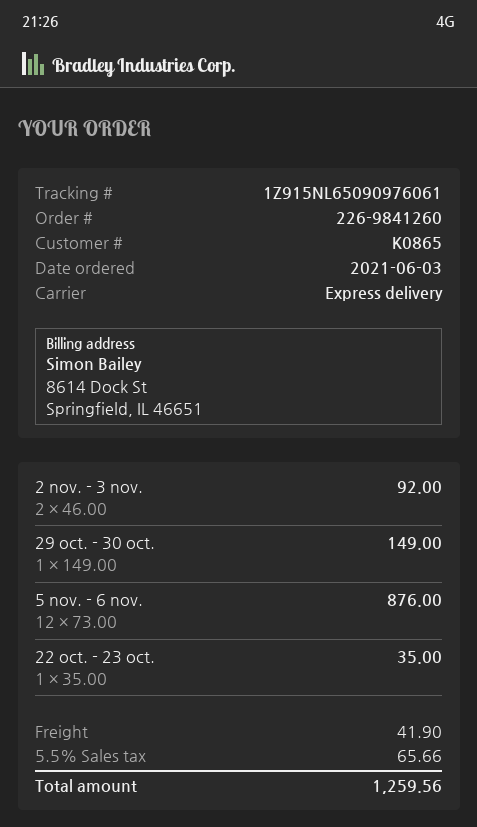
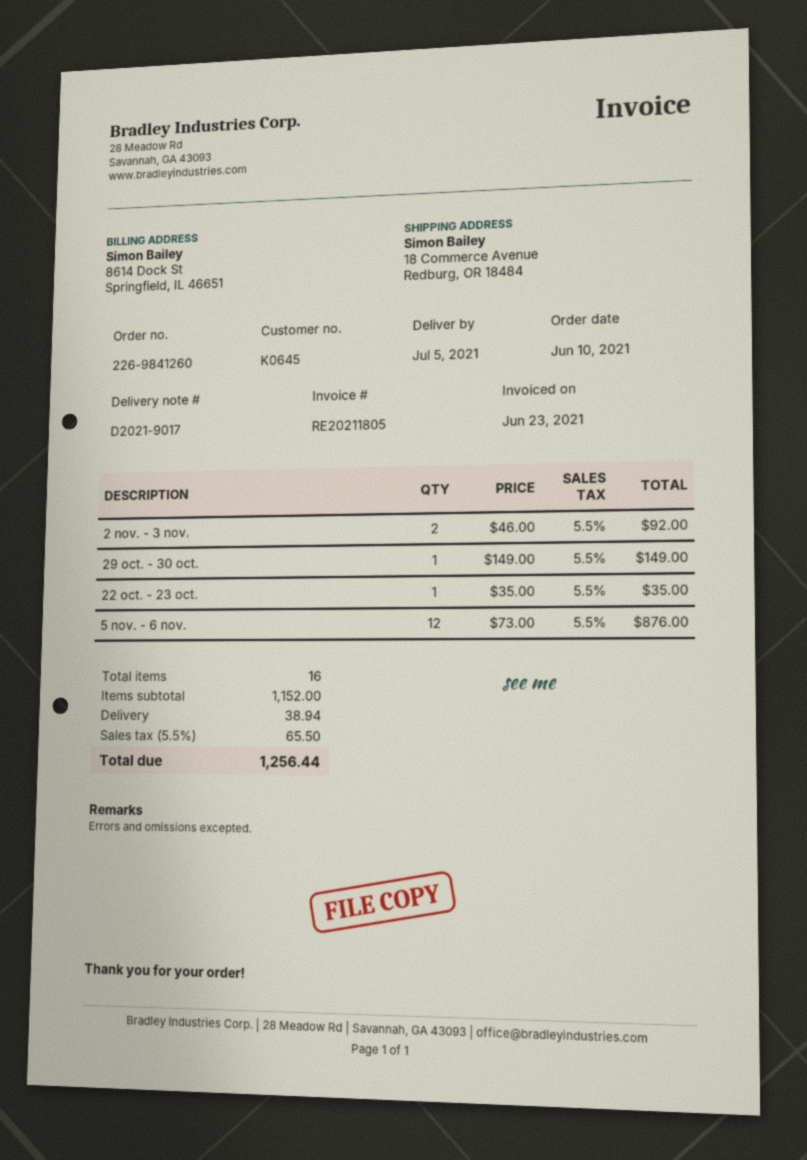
order date: 2021-06-03 -> 2021-06-10
customer number: K0865 -> K0645
shipping: 41.90 -> 38.94
tax: 5.5% = 65.66 -> 5.5% = 65.50
total: 1259.56 -> 1256.44

